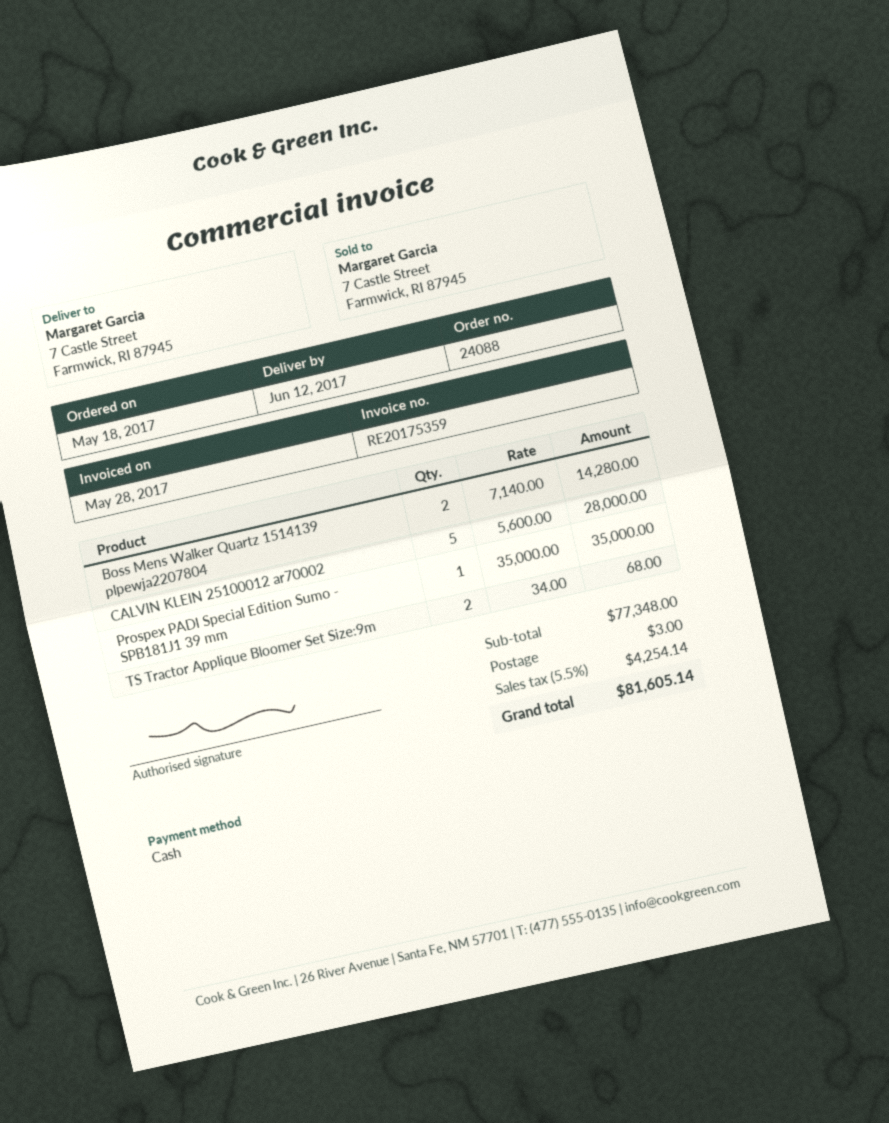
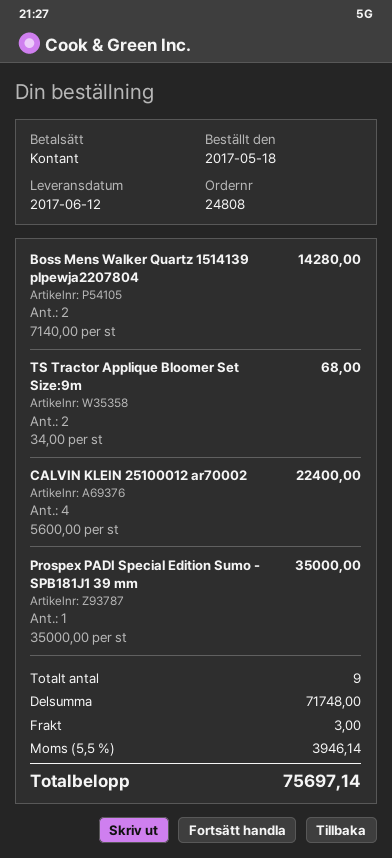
order number: 24088 -> 24808
CALVIN KLEIN 25100012 ar70002: 5 x 5600.00 = 28000.00 -> 4 x 5600.00 = 22400.00
subtotal: 77348.00 -> 71748.00
tax: 5.5% = 4254.14 -> 5.5% = 3946.14
total: 81605.14 -> 75697.14

